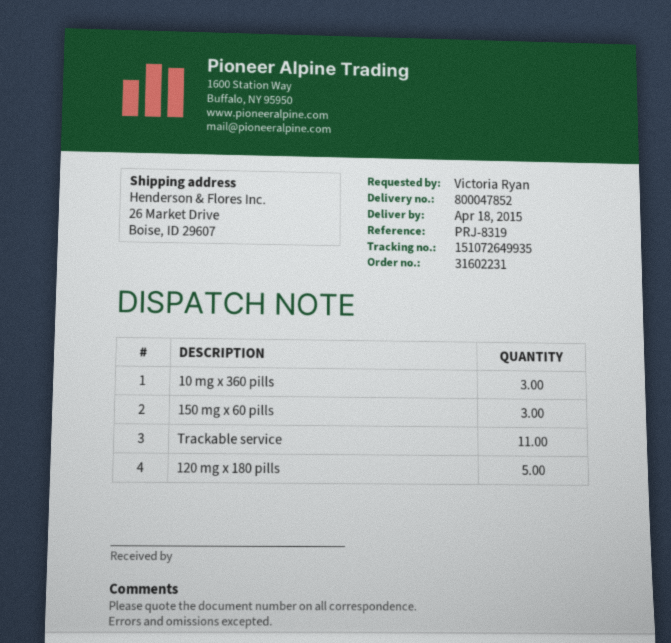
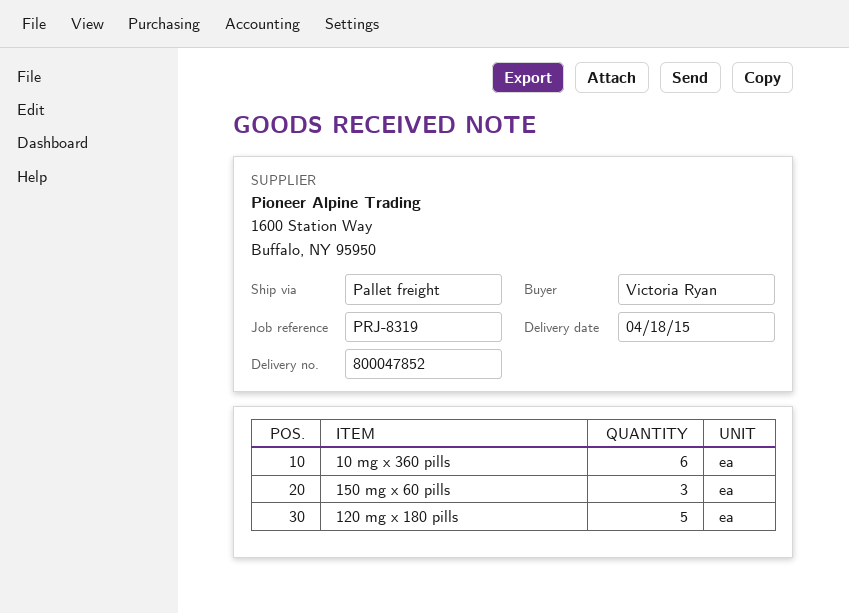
10 mg x 360 pills: 3 -> 6
Trackable service: 11 -> none

